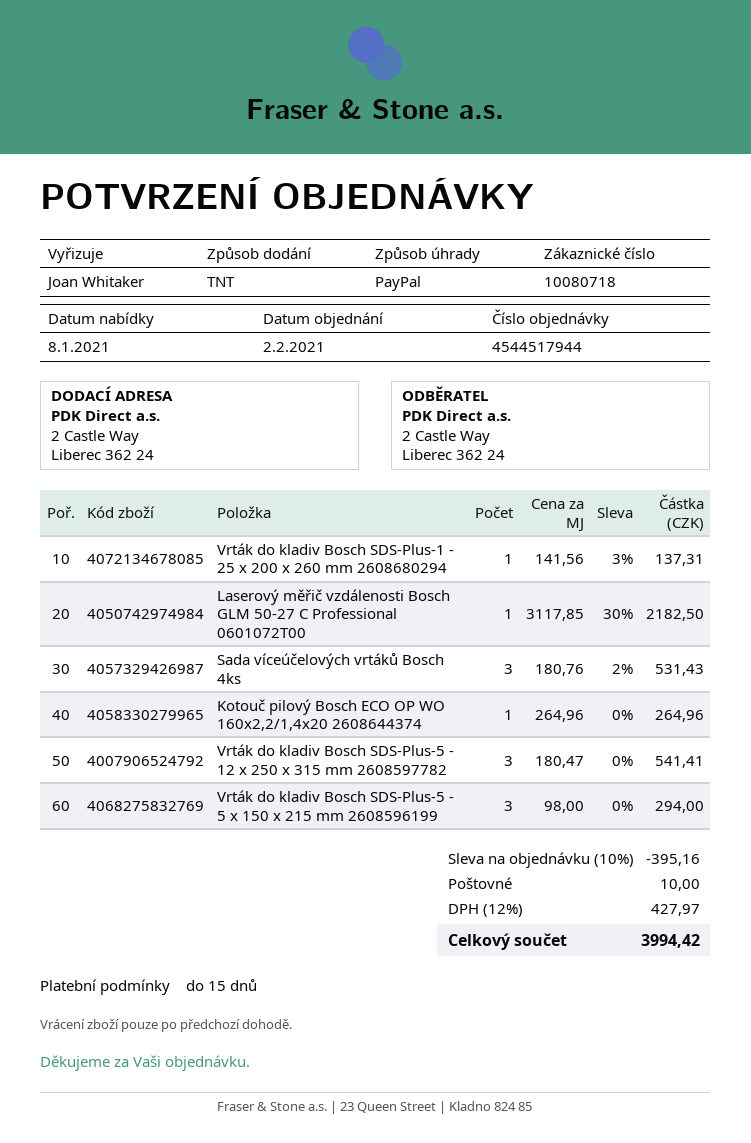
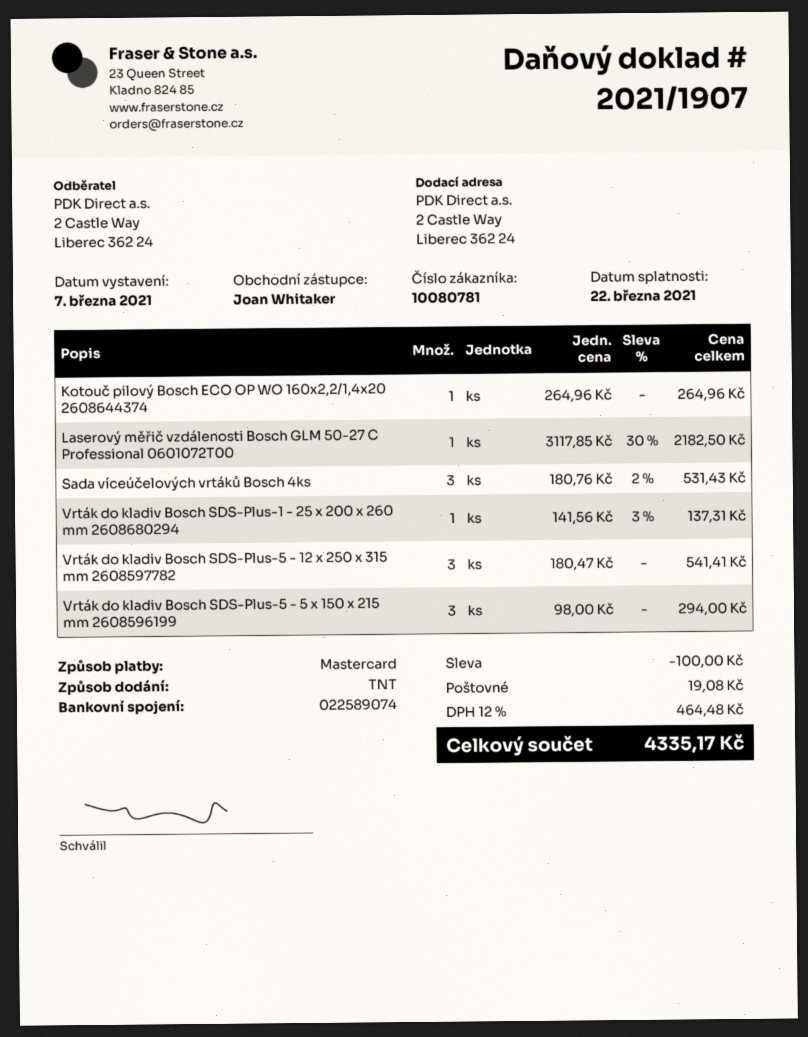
customer number: 10080718 -> 10080781
payment method: PayPal -> Mastercard
discount: 395.16 -> 100.00
shipping: 10.00 -> 19.08
tax: 12% = 427.97 -> 12% = 464.48
total: 3994.42 -> 4335.17

